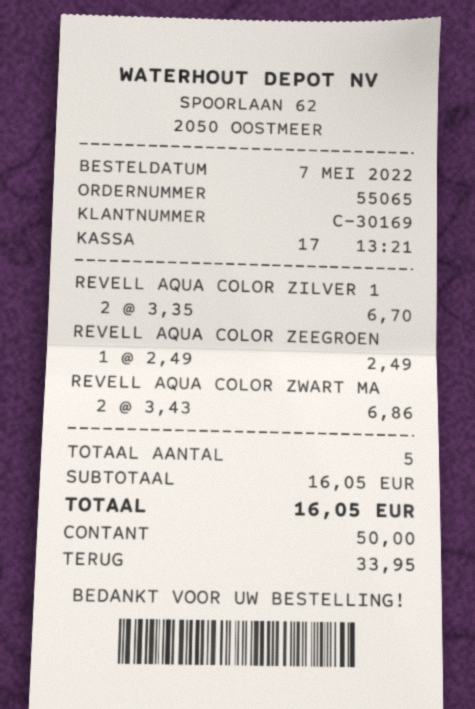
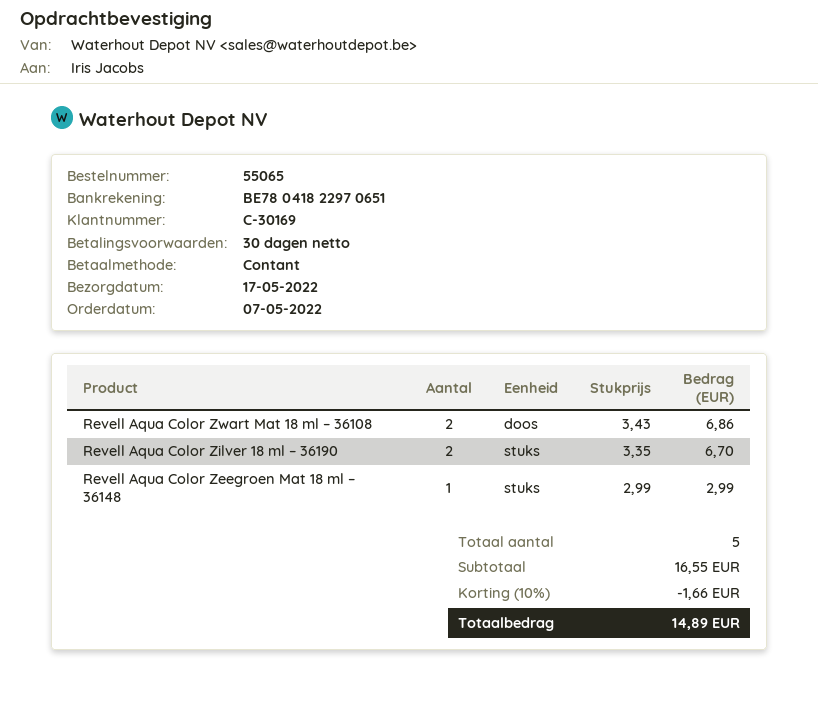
REVELL AQUA COLOR ZEEGROEN: 1 x 2.49 = 2.49 -> 1 x 2.99 = 2.99
subtotal: 16.05 -> 16.55
discount: none -> 10% = 1.66
total: 16.05 -> 14.89

